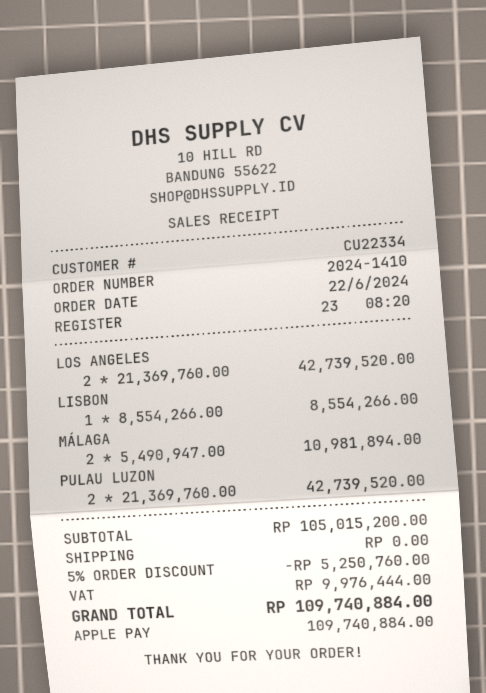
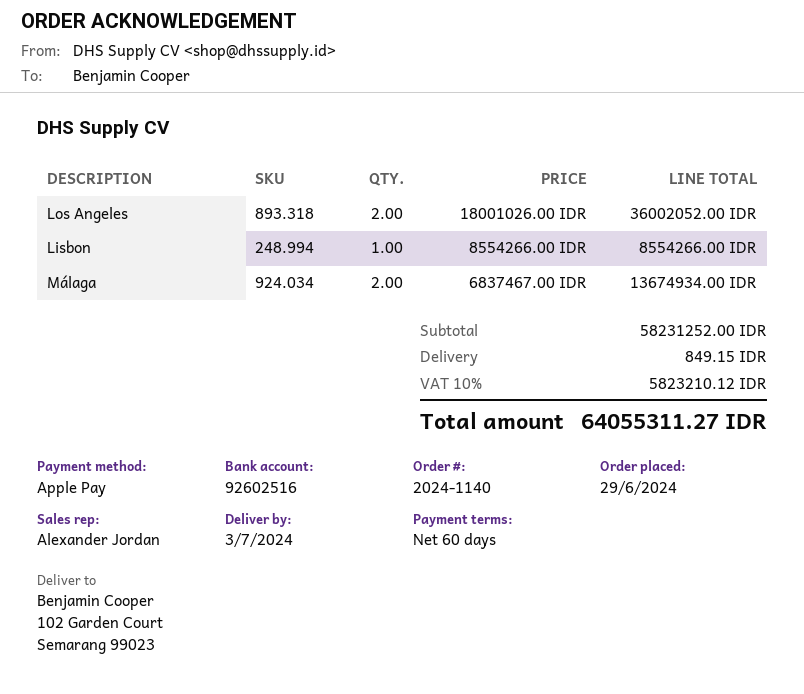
order number: 2024-1410 -> 2024-1140
order date: 2024-06-22 -> 2024-06-29
LOS ANGELES: 2 x 21369760.00 = 42739520.00 -> 2 x 18001026.00 = 36002052.00
MÁLAGA: 2 x 5490947.00 = 10981894.00 -> 2 x 6837467.00 = 13674934.00
PULAU LUZON: 2 x 21369760.00 = 42739520.00 -> none
subtotal: 105015200.00 -> 58231252.00
discount: 5% = 5250760.00 -> none
shipping: 0.00 -> 849.15
tax: 9976444.00 -> 5823210.12
total: 109740884.00 -> 64055311.27

